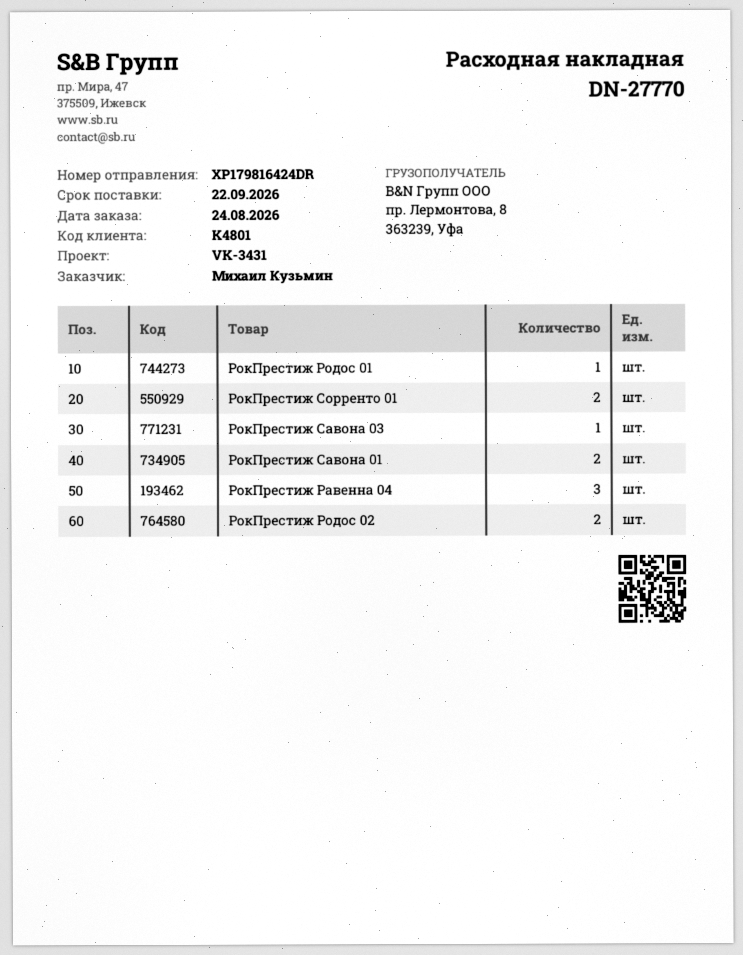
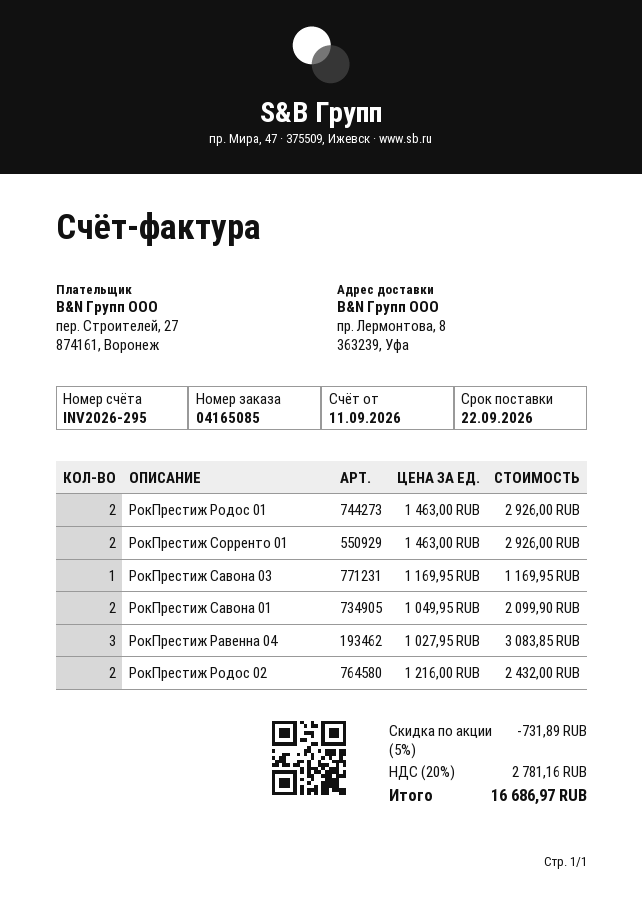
РокПрестиж Родос 01: 1 -> 2

